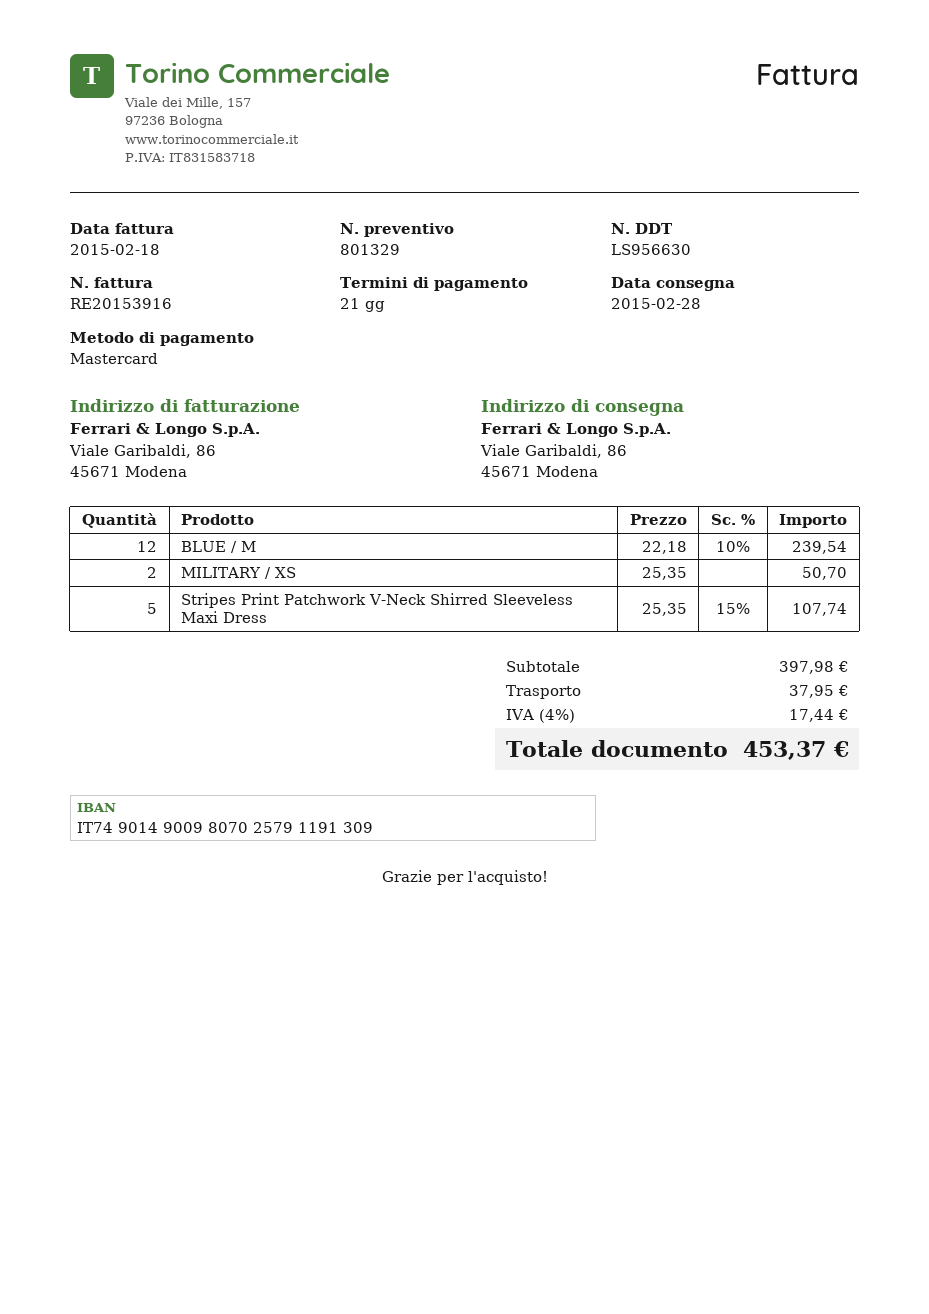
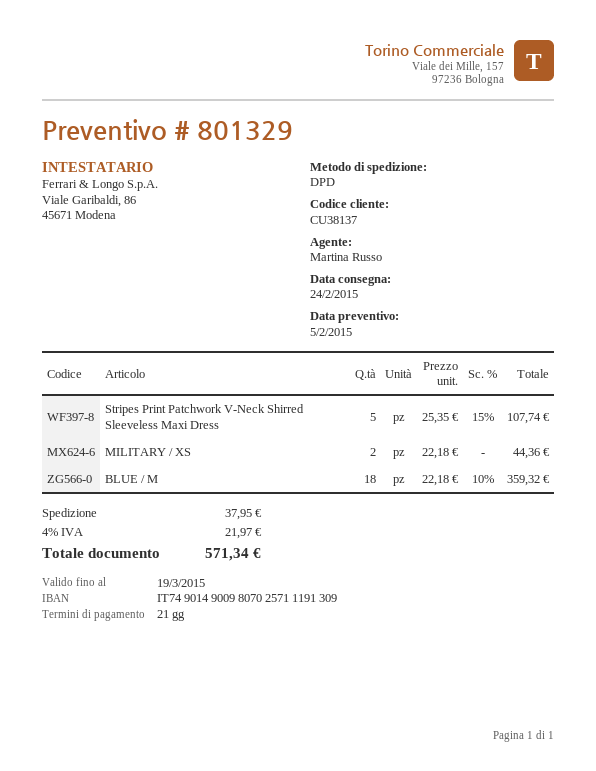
delivery date: 2015-02-28 -> 2015-02-24
bank account: IT7490149009807025791191309 -> IT7490149009807025711191309
BLUE / M: 12 x 22.18 - 10% = 239.54 -> 18 x 22.18 - 10% = 359.32
MILITARY / XS: 2 x 25.35 = 50.70 -> 2 x 22.18 = 44.36
tax: 4% = 17.44 -> 4% = 21.97
total: 453.37 -> 571.34

